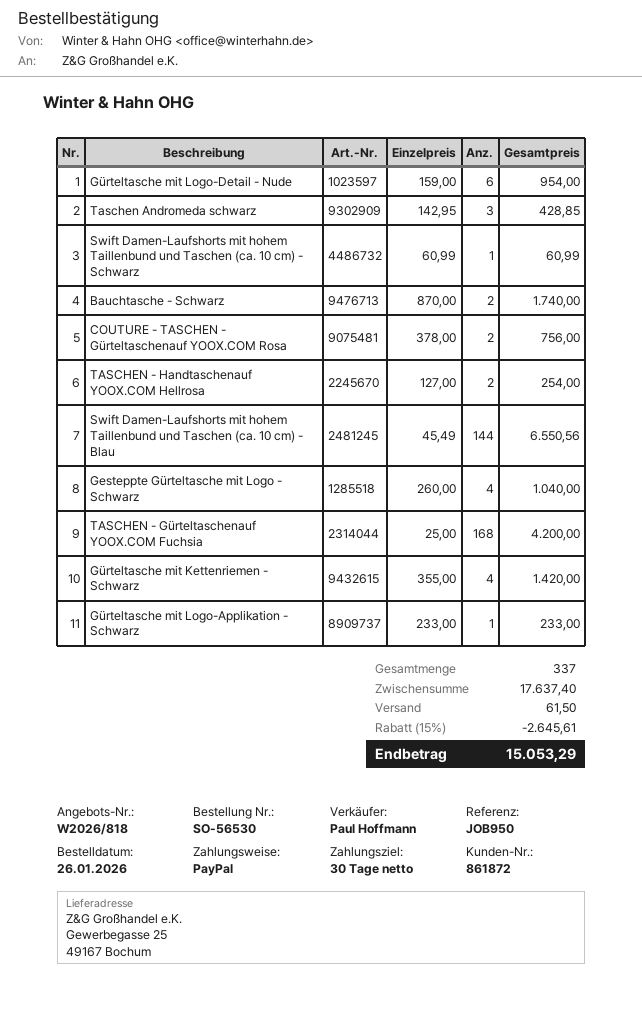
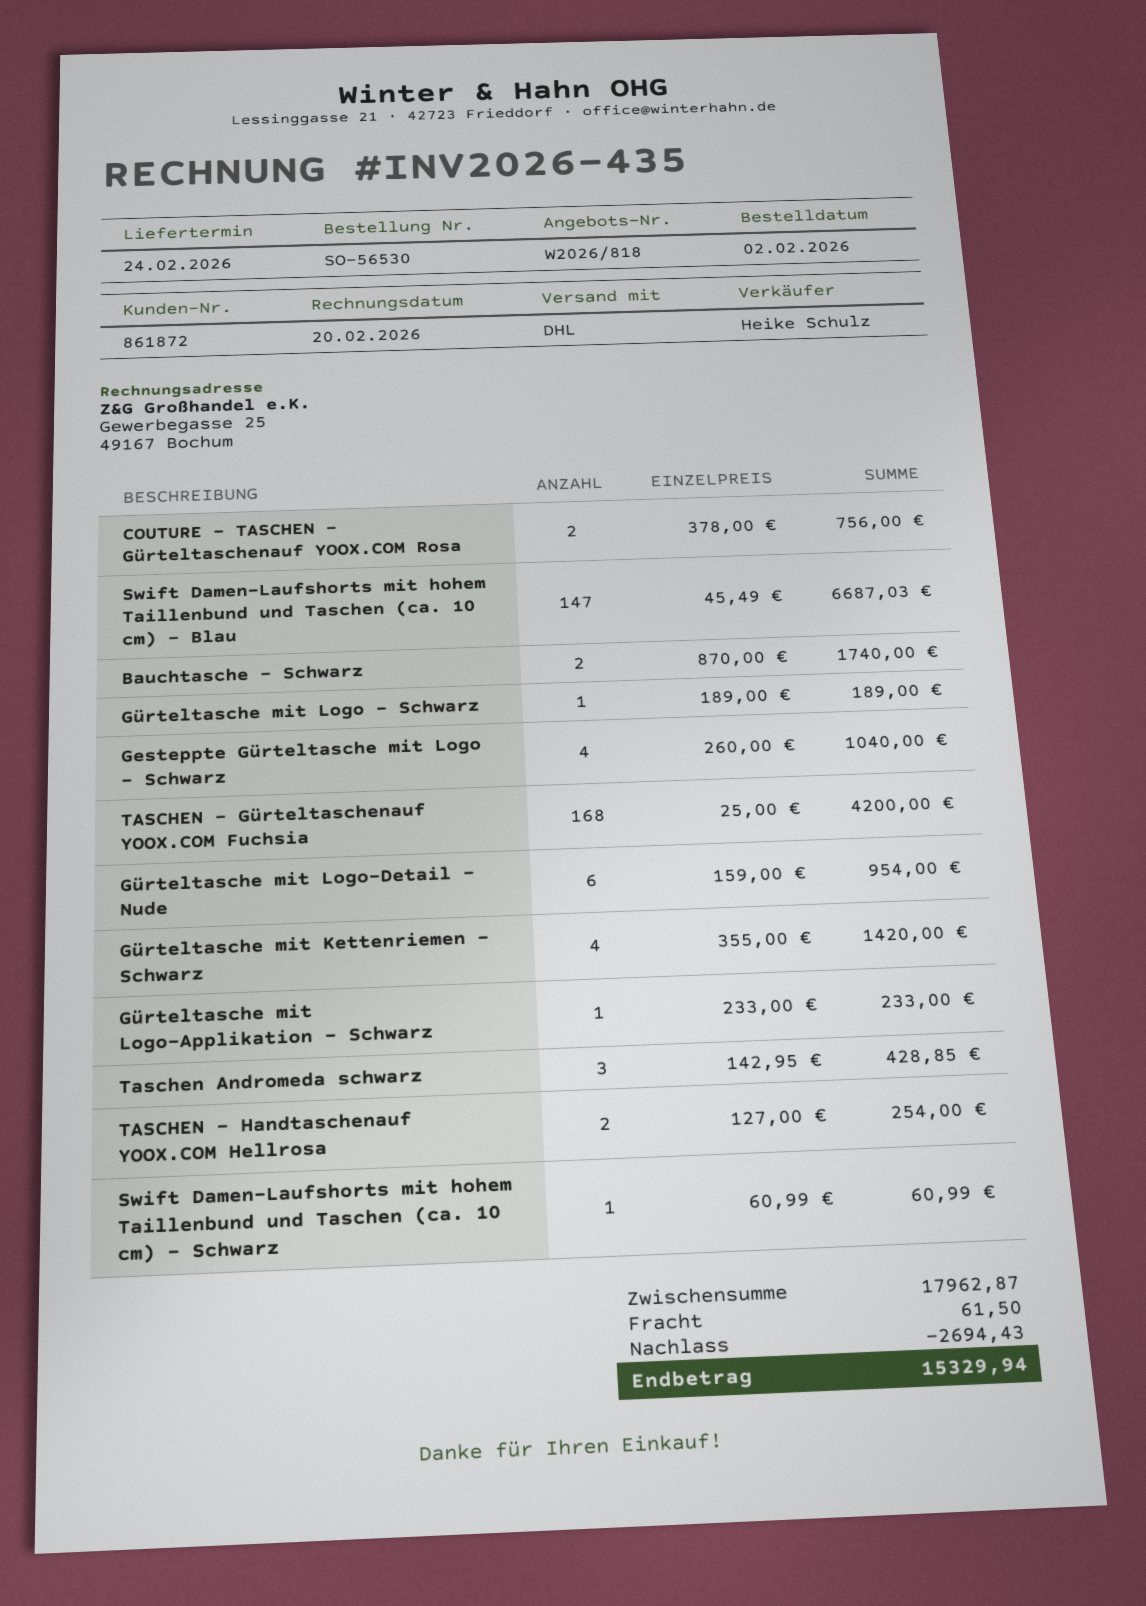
order date: 2026-01-26 -> 2026-02-02
sales rep: Paul Hoffmann -> Heike Schulz
Swift Damen-Laufshorts mit hohem Taillenbund und Taschen (ca. 10 cm) - Blau: 144 x 45.49 = 6550.56 -> 147 x 45.49 = 6687.03
Gürteltasche mit Logo - Schwarz: none -> 1 x 189.00 = 189.00
subtotal: 17637.40 -> 17962.87
discount: 2645.61 -> 2694.43
total: 15053.29 -> 15329.94

